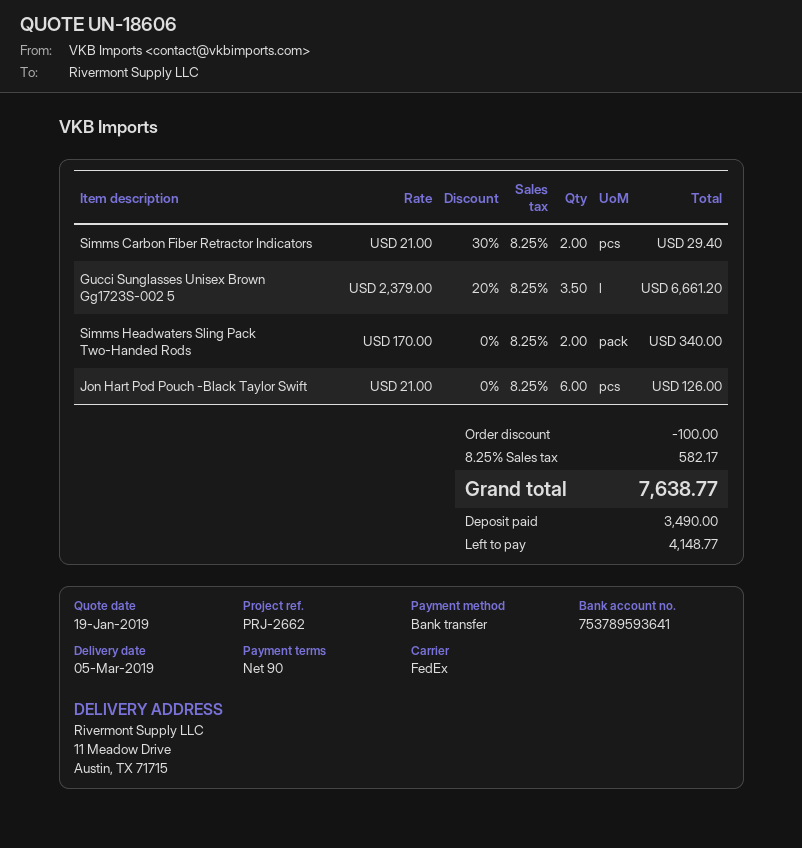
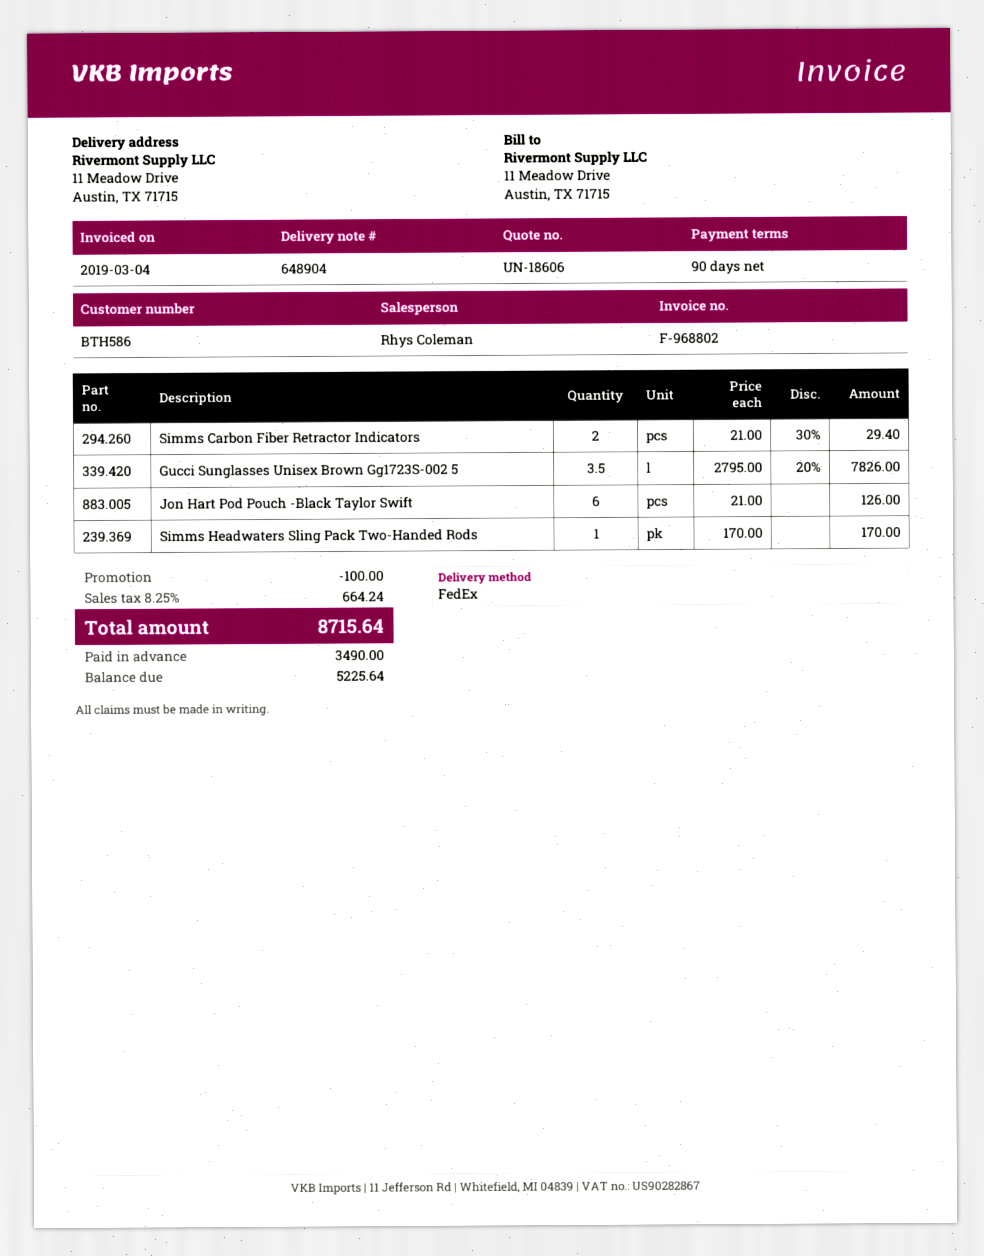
Gucci Sunglasses Unisex Brown Gg1723S-002 5: 3.5 x 2379.00 - 20% = 6661.20 -> 3.5 x 2795.00 - 20% = 7826.00
Simms Headwaters Sling Pack Two-Handed Rods: 2 x 170.00 = 340.00 -> 1 x 170.00 = 170.00
tax: 8.25% = 582.17 -> 8.25% = 664.24
total: 7638.77 -> 8715.64
balance: 4148.77 -> 5225.64

